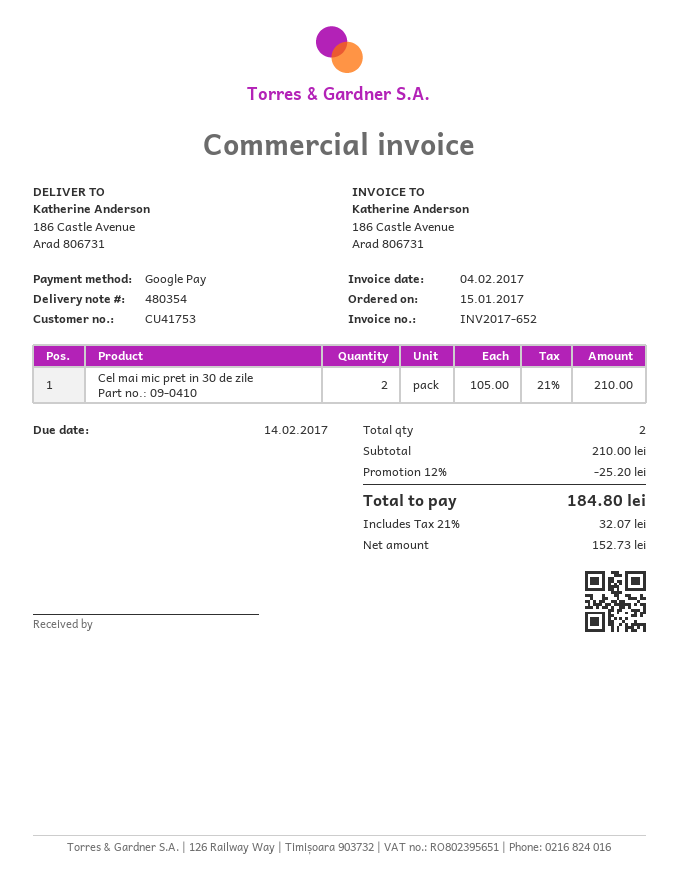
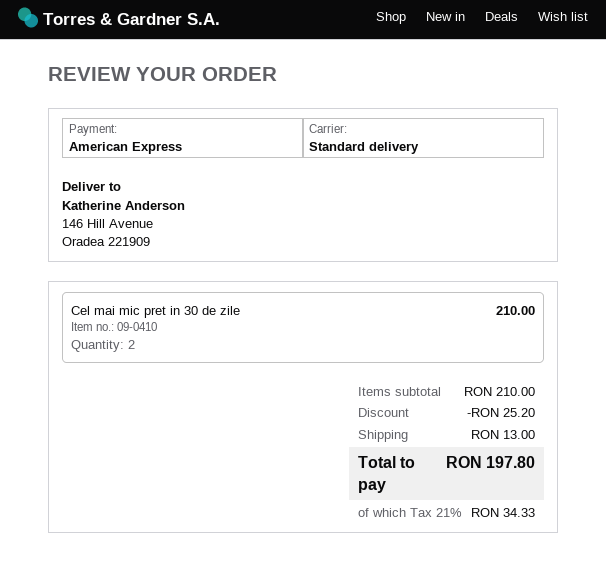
payment method: Google Pay -> American Express
ship to: 186 Castle Avenue, Arad 806731 -> 146 Hill Avenue, Oradea 221909
shipping: none -> 13.00
tax: 21% = 32.07 -> 21% = 34.33
total: 184.80 -> 197.80

